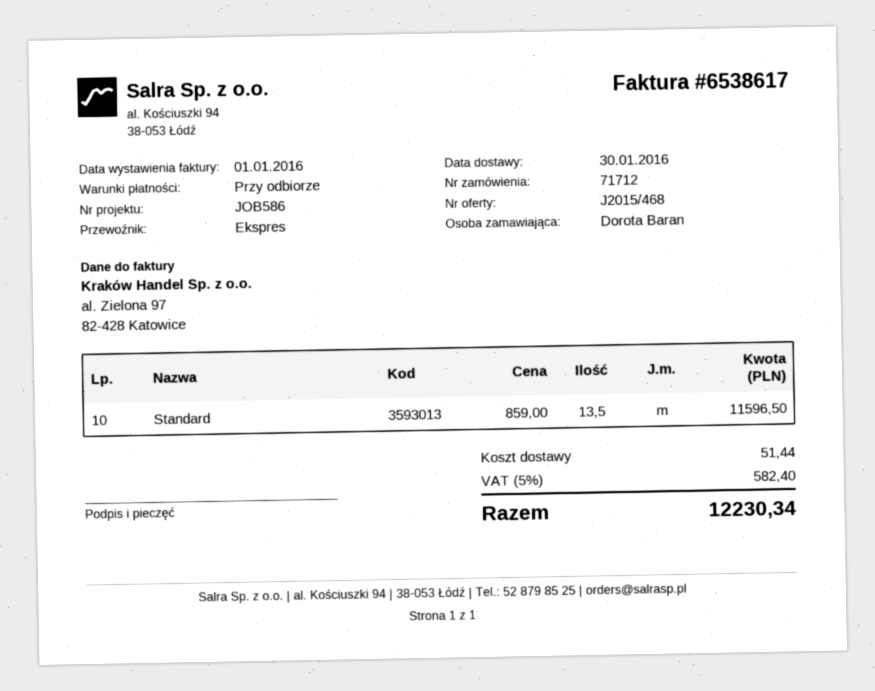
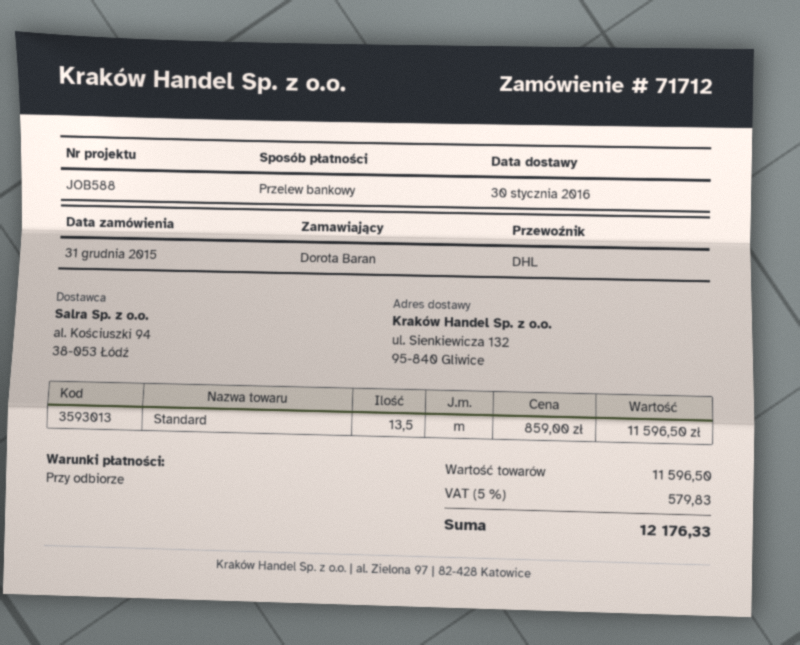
reference: JOB586 -> JOB588
shipping method: express -> DHL
shipping: 51.44 -> none
tax: 5% = 582.40 -> 5% = 579.83
total: 12230.34 -> 12176.33

